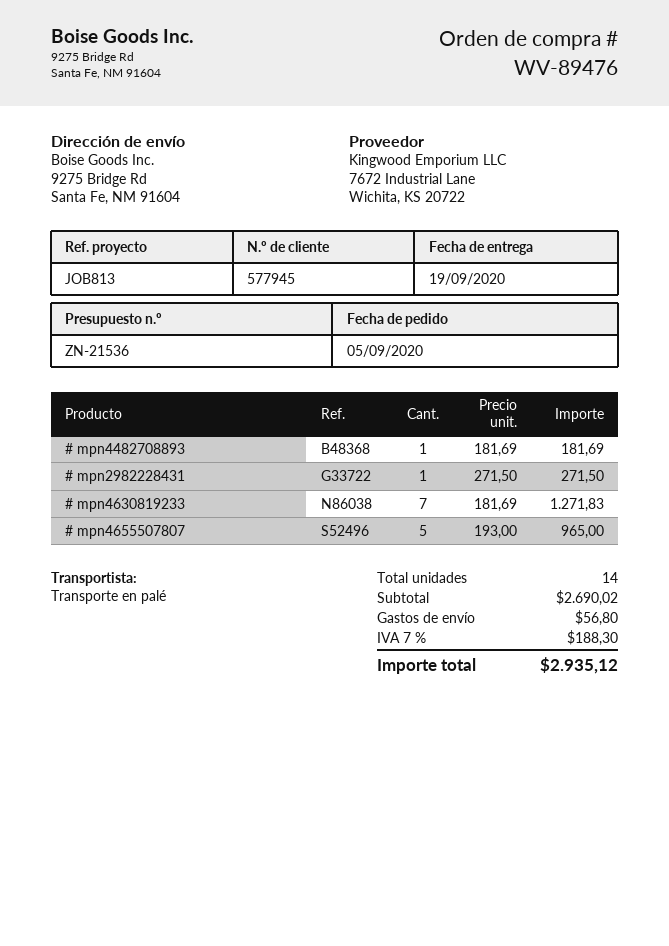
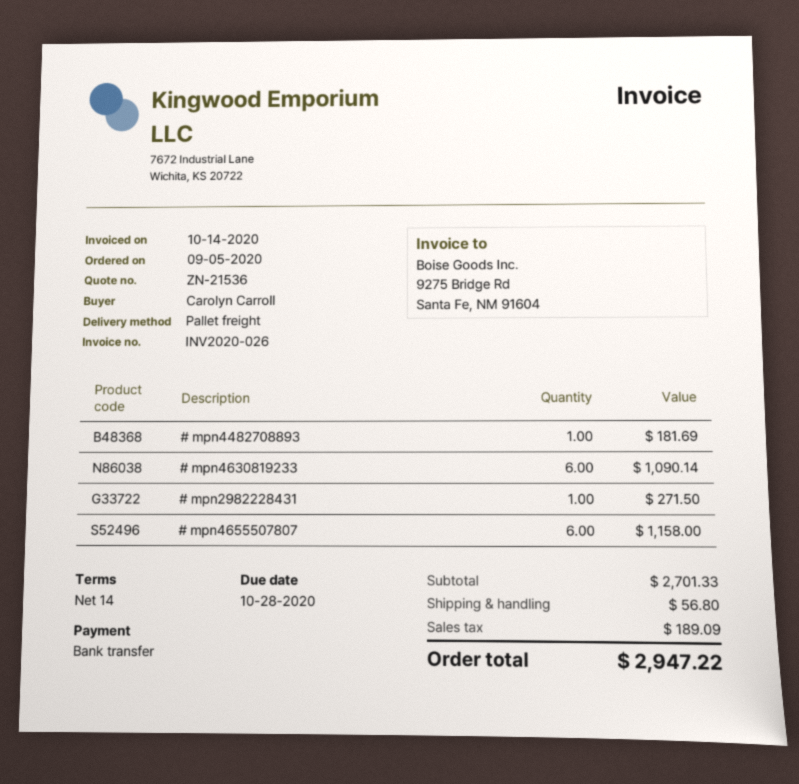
# mpn4630819233: 7 for 1271.83 -> 6 for 1090.14
# mpn4655507807: 5 for 965.00 -> 6 for 1158.00
subtotal: 2690.02 -> 2701.33
tax: 188.30 -> 189.09
total: 2935.12 -> 2947.22

